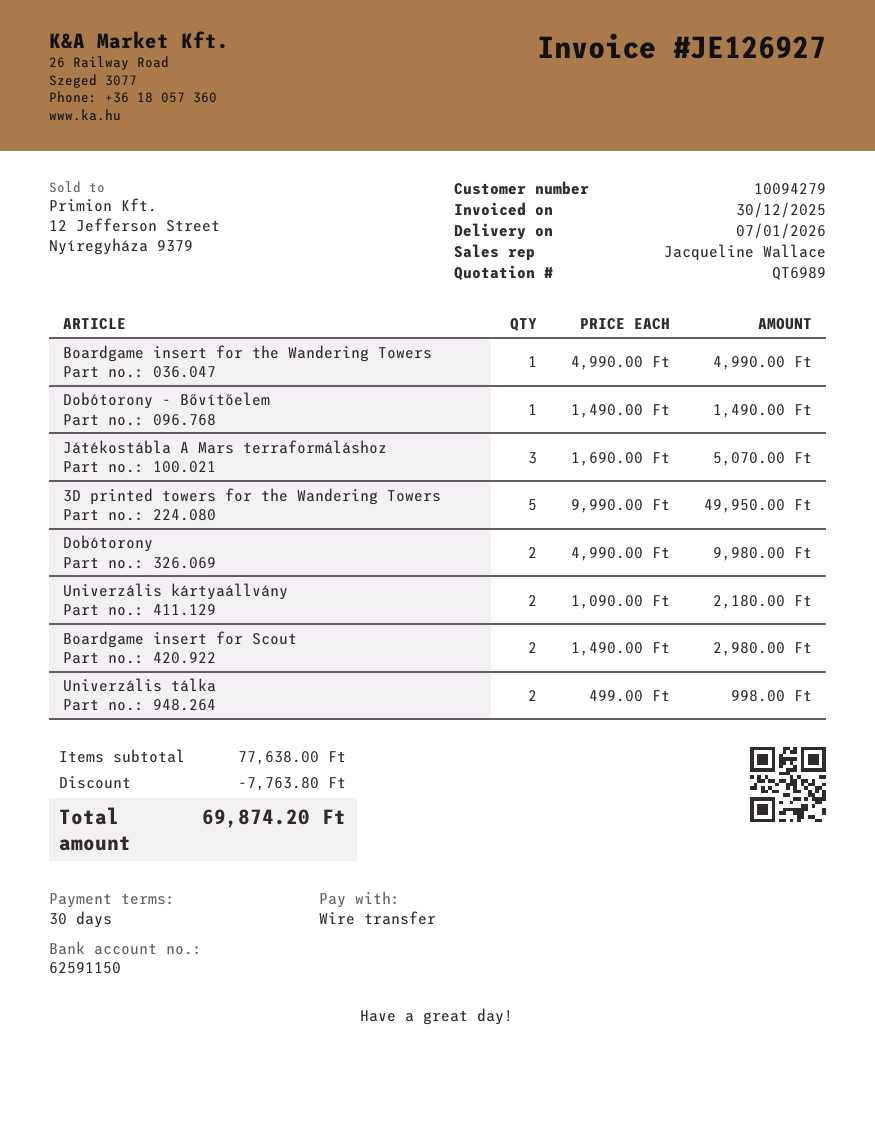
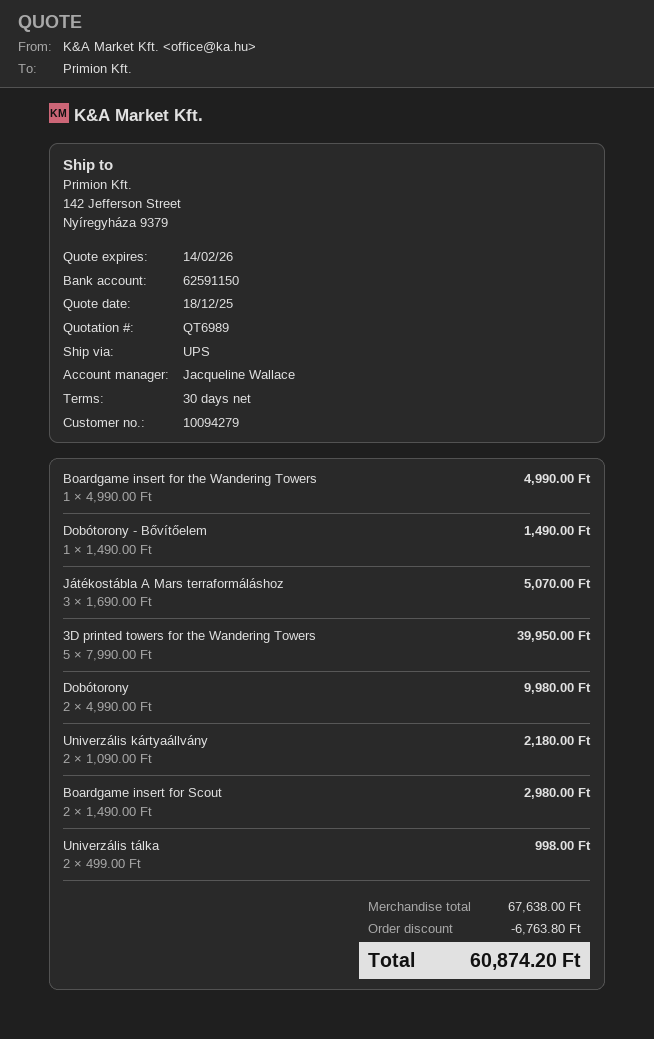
3D printed towers for the Wandering Towers: 5 x 9990.00 = 49950.00 -> 5 x 7990.00 = 39950.00
subtotal: 77638.00 -> 67638.00
discount: 7763.80 -> 6763.80
total: 69874.20 -> 60874.20

